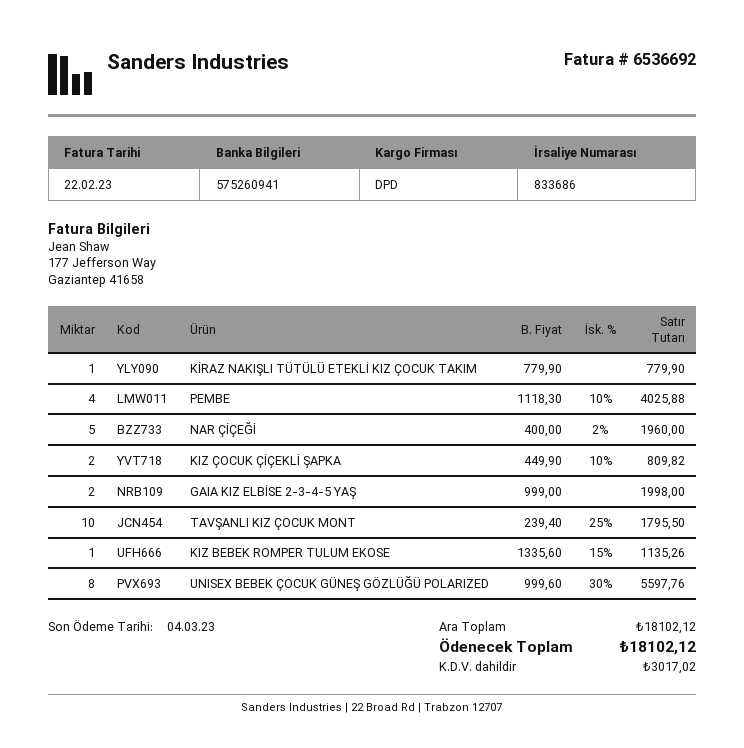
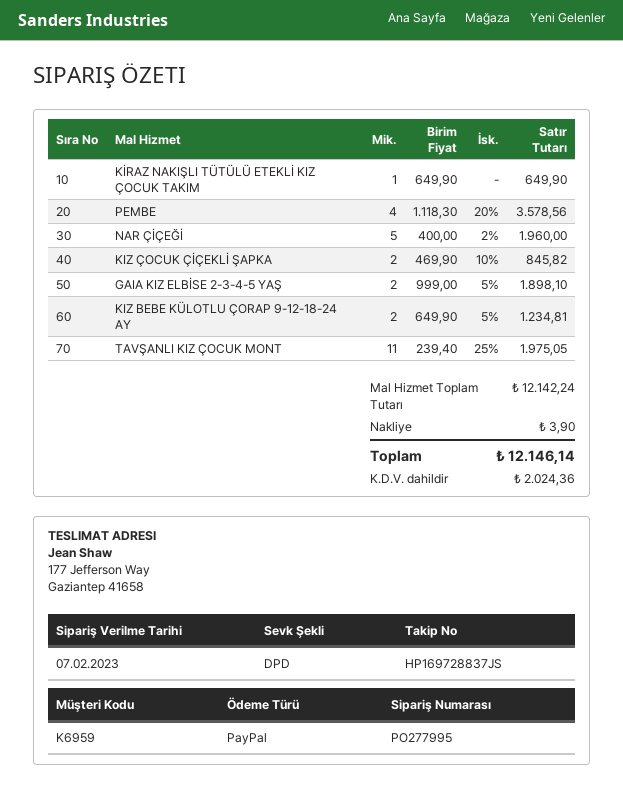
KİRAZ NAKIŞLI TÜTÜLÜ ETEKLİ KIZ ÇOCUK TAKIM: 1 x 779.90 = 779.90 -> 1 x 649.90 = 649.90
PEMBE: 4 x 1118.30 - 10% = 4025.88 -> 4 x 1118.30 - 20% = 3578.56
KIZ ÇOCUK ÇİÇEKLİ ŞAPKA: 2 x 449.90 - 10% = 809.82 -> 2 x 469.90 - 10% = 845.82
GAIA KIZ ELBİSE 2-3-4-5 YAŞ: 2 x 999.00 = 1998.00 -> 2 x 999.00 - 5% = 1898.10
TAVŞANLI KIZ ÇOCUK MONT: 10 x 239.40 - 25% = 1795.50 -> 11 x 239.40 - 25% = 1975.05
KIZ BEBEK ROMPER TULUM EKOSE: 1 x 1335.60 - 15% = 1135.26 -> none
UNISEX BEBEK ÇOCUK GÜNEŞ GÖZLÜĞÜ POLARIZED: 8 x 999.60 - 30% = 5597.76 -> none
KIZ BEBE KÜLOTLU ÇORAP 9-12-18-24 AY: none -> 2 x 649.90 - 5% = 1234.81
subtotal: 18102.12 -> 12142.24
shipping: none -> 3.90
tax: 3017.02 -> 2024.36
total: 18102.12 -> 12146.14

